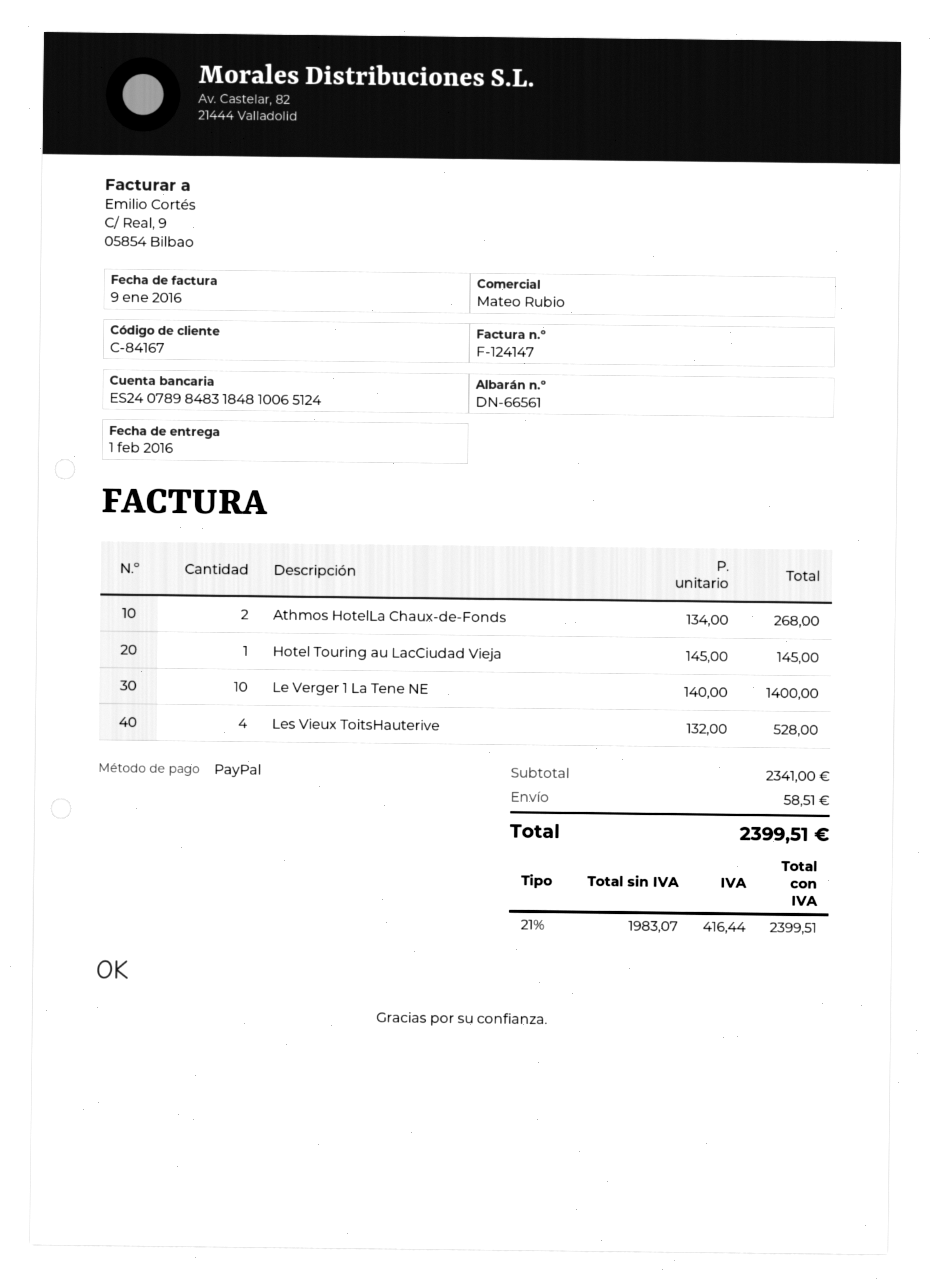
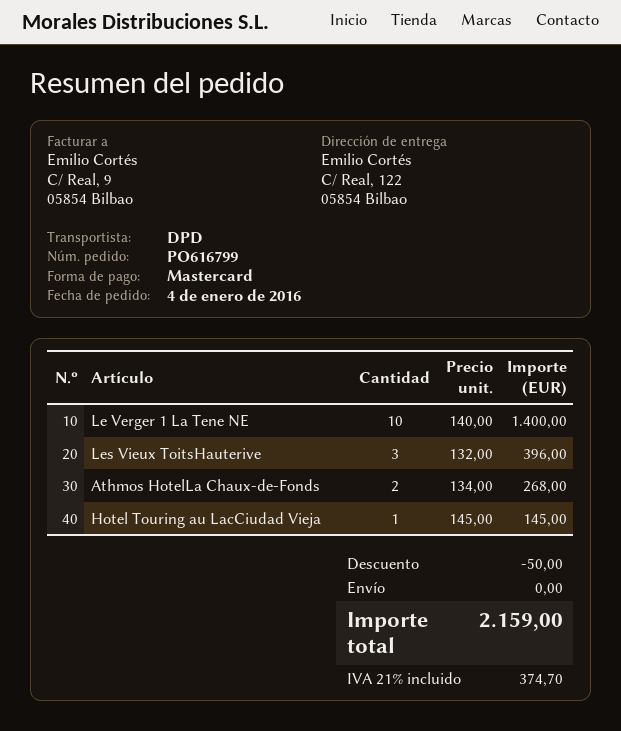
payment method: PayPal -> Mastercard
Les Vieux ToitsHauterive: 4 x 132.00 = 528.00 -> 3 x 132.00 = 396.00
discount: none -> 50.00
shipping: 58.51 -> 0.00
tax: 21% = 416.44 -> 21% = 374.70
total: 2399.51 -> 2159.00

